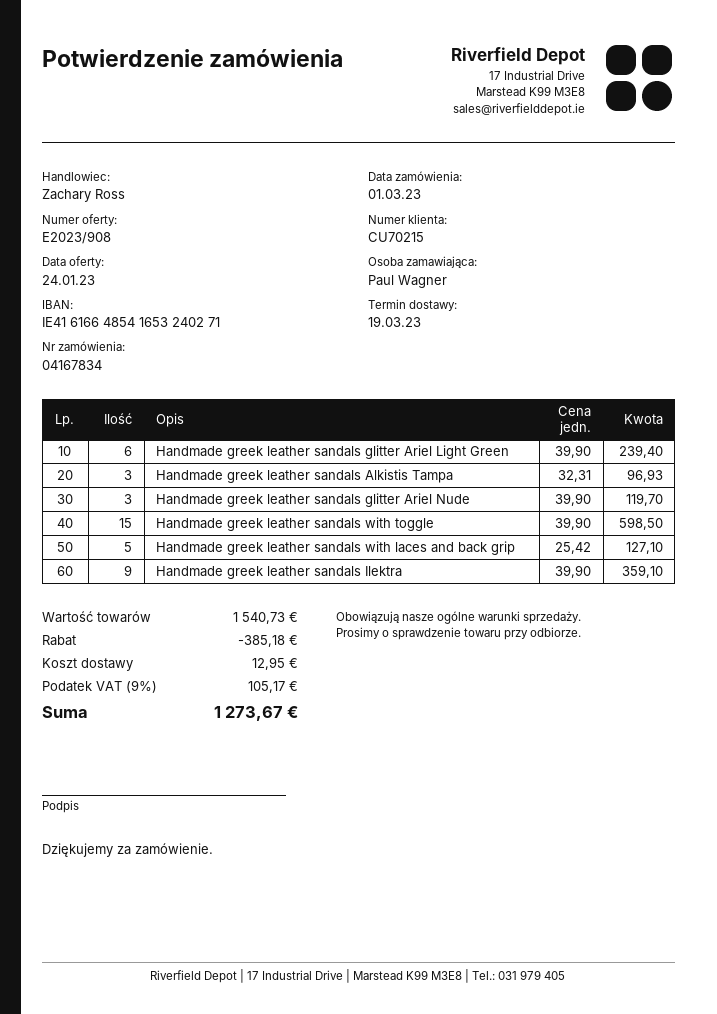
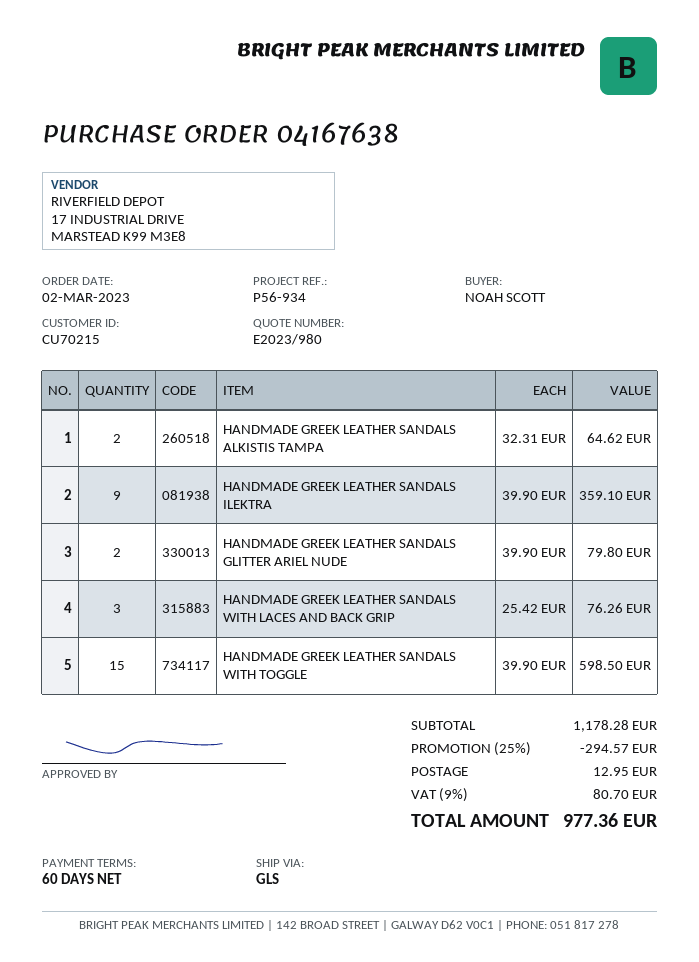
quote number: E2023/908 -> E2023/980
order number: 04167834 -> 04167638
order date: 2023-03-01 -> 2023-03-02
ordered by: Paul Wagner -> NOAH SCOTT
Handmade greek leather sandals glitter Ariel Light Green: 6 x 39.90 = 239.40 -> none
Handmade greek leather sandals Alkistis Tampa: 3 x 32.31 = 96.93 -> 2 x 32.31 = 64.62
Handmade greek leather sandals glitter Ariel Nude: 3 x 39.90 = 119.70 -> 2 x 39.90 = 79.80
Handmade greek leather sandals with laces and back grip: 5 x 25.42 = 127.10 -> 3 x 25.42 = 76.26
subtotal: 1540.73 -> 1178.28
discount: 385.18 -> 294.57
tax: 9% = 105.17 -> 9% = 80.70
total: 1273.67 -> 977.36

